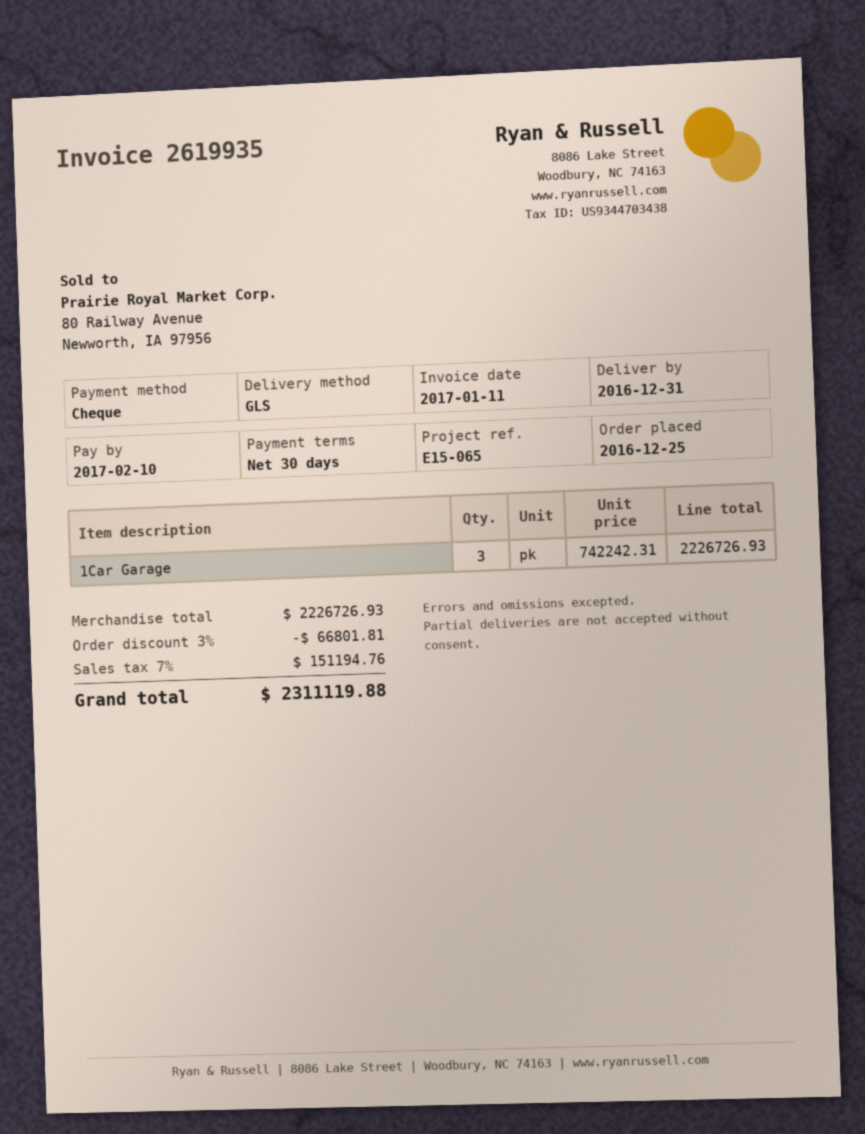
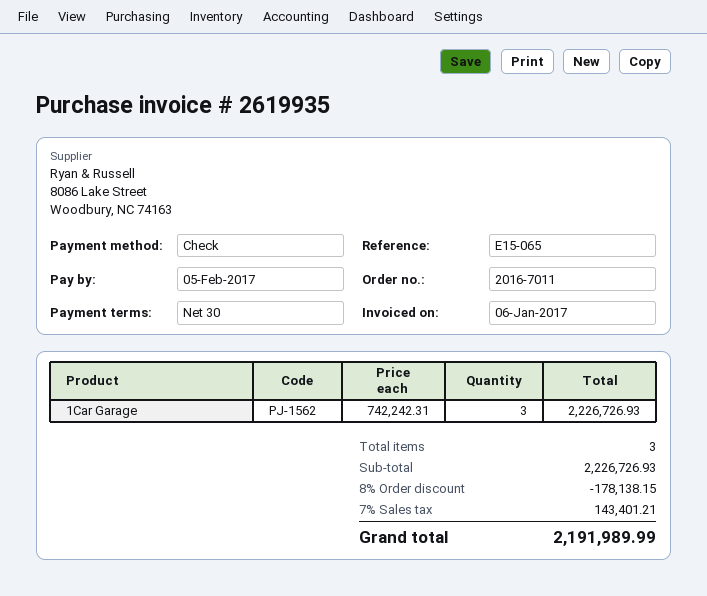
invoice date: 2017-01-11 -> 2017-01-06
due date: 2017-02-10 -> 2017-02-05
discount: 3% = 66801.81 -> 8% = 178138.15
tax: 7% = 151194.76 -> 7% = 143401.21
total: 2311119.88 -> 2191989.99

